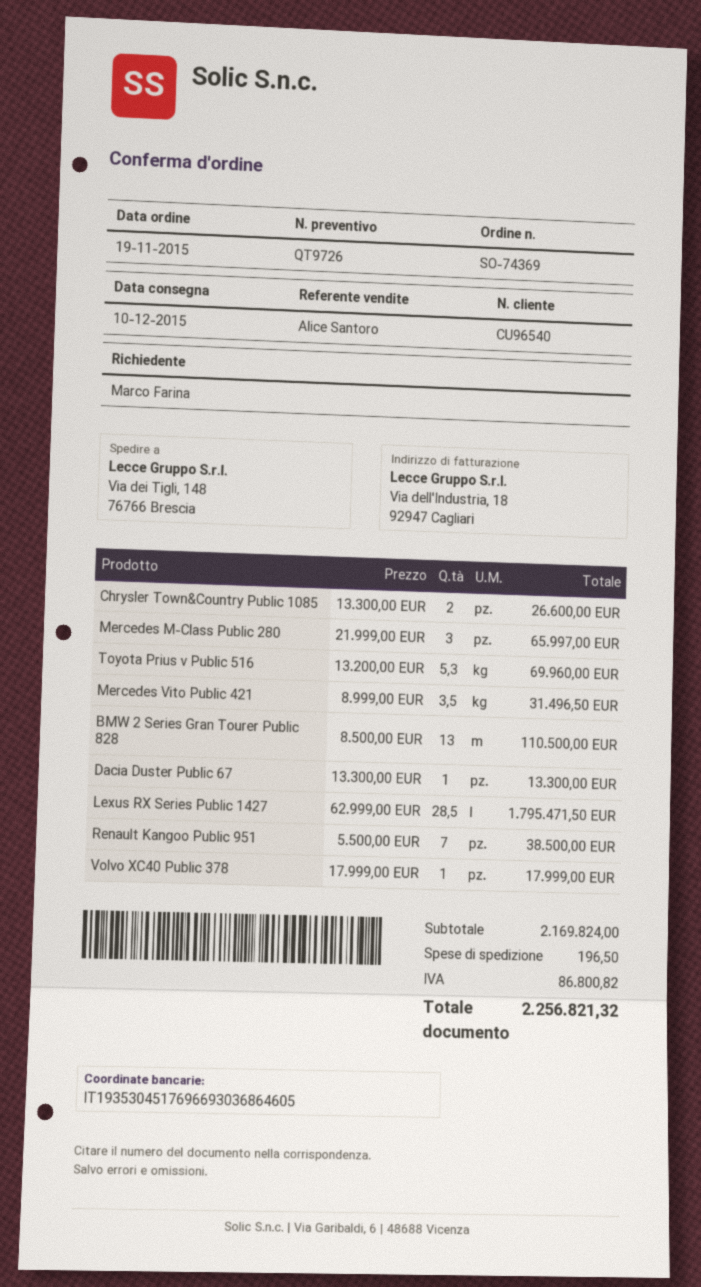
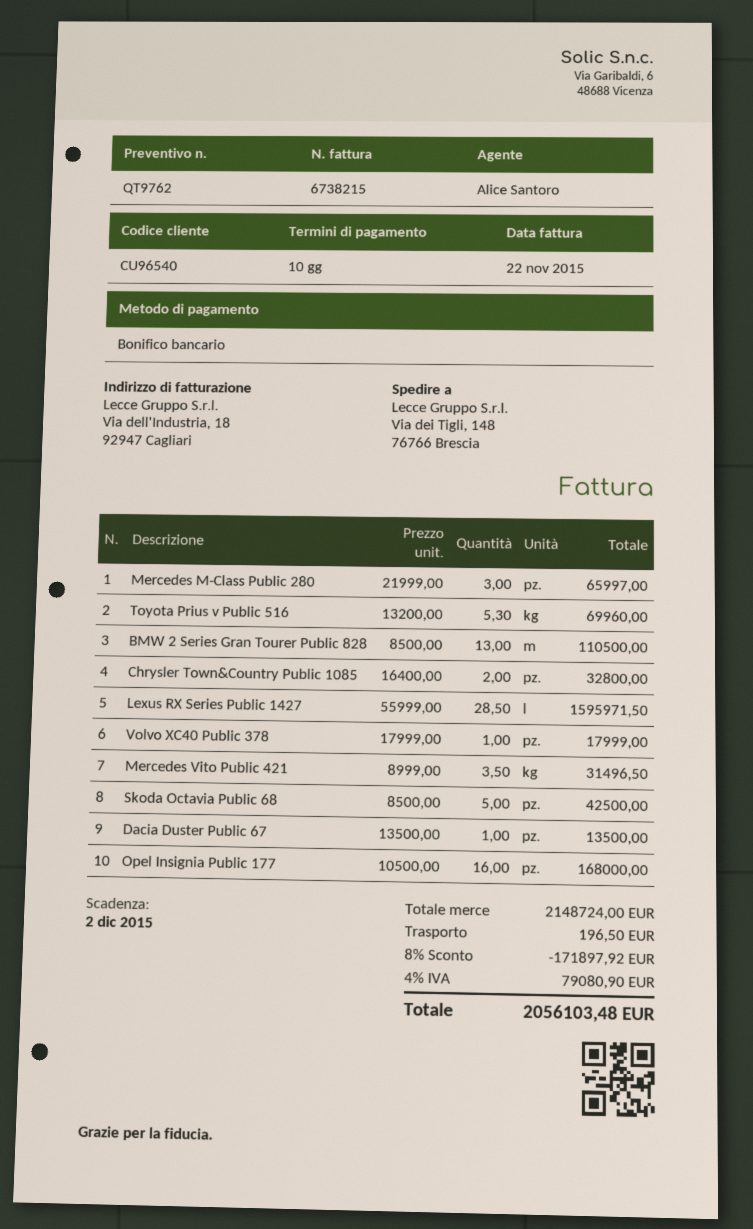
quote number: QT9726 -> QT9762
Chrysler Town&Country Public 1085: 2 x 13300.00 = 26600.00 -> 2 x 16400.00 = 32800.00
Dacia Duster Public 67: 1 x 13300.00 = 13300.00 -> 1 x 13500.00 = 13500.00
Lexus RX Series Public 1427: 28.5 x 62999.00 = 1795471.50 -> 28.5 x 55999.00 = 1595971.50
Renault Kangoo Public 951: 7 x 5500.00 = 38500.00 -> none
Skoda Octavia Public 68: none -> 5 x 8500.00 = 42500.00
Opel Insignia Public 177: none -> 16 x 10500.00 = 168000.00
subtotal: 2169824.00 -> 2148724.00
discount: none -> 8% = 171897.92
tax: 86800.82 -> 79080.90
total: 2256821.32 -> 2056103.48

